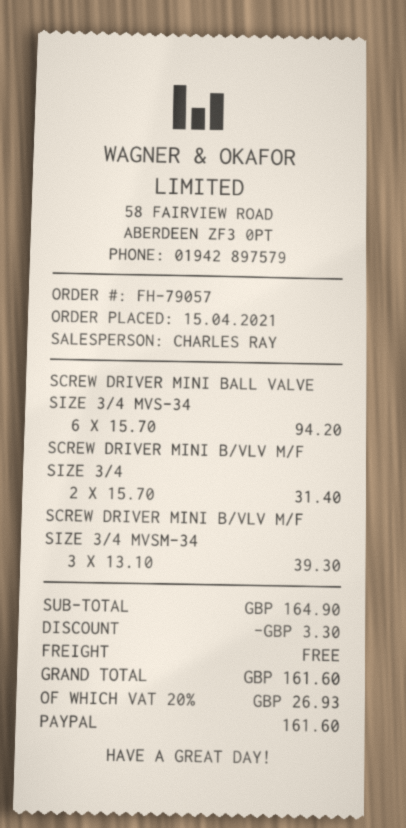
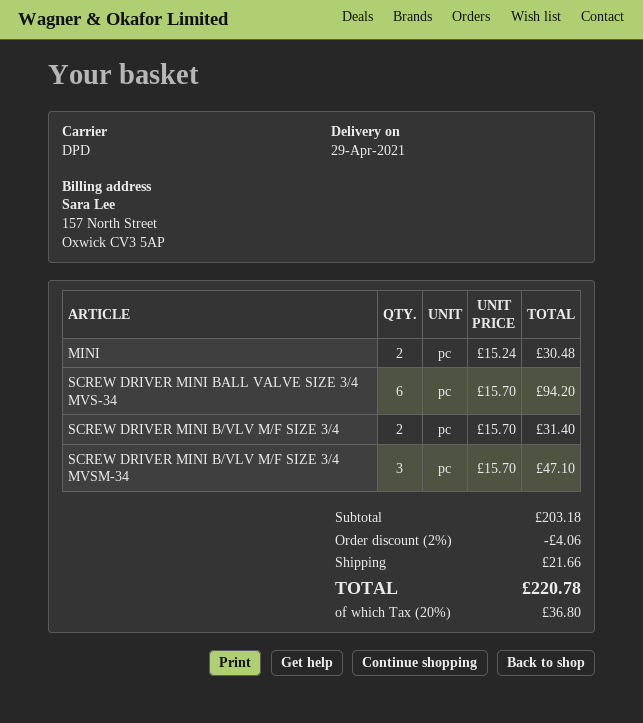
SCREW DRIVER MINI B/VLV M/F SIZE 3/4 MVSM-34: 3 x 13.10 = 39.30 -> 3 x 15.70 = 47.10
MINI: none -> 2 x 15.24 = 30.48
subtotal: 164.90 -> 203.18
discount: 3.30 -> 4.06
shipping: 0.00 -> 21.66
tax: 20% = 26.93 -> 20% = 36.80
total: 161.60 -> 220.78

